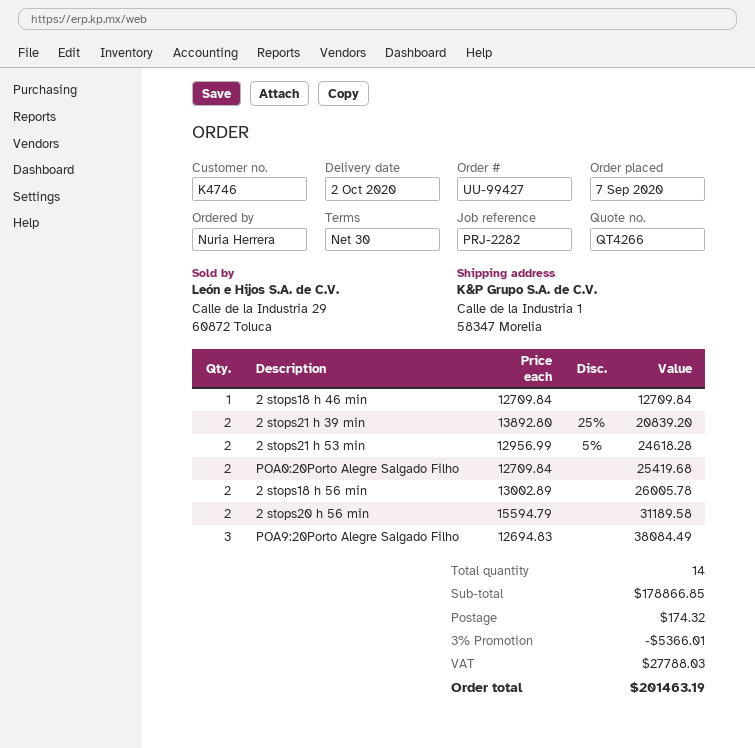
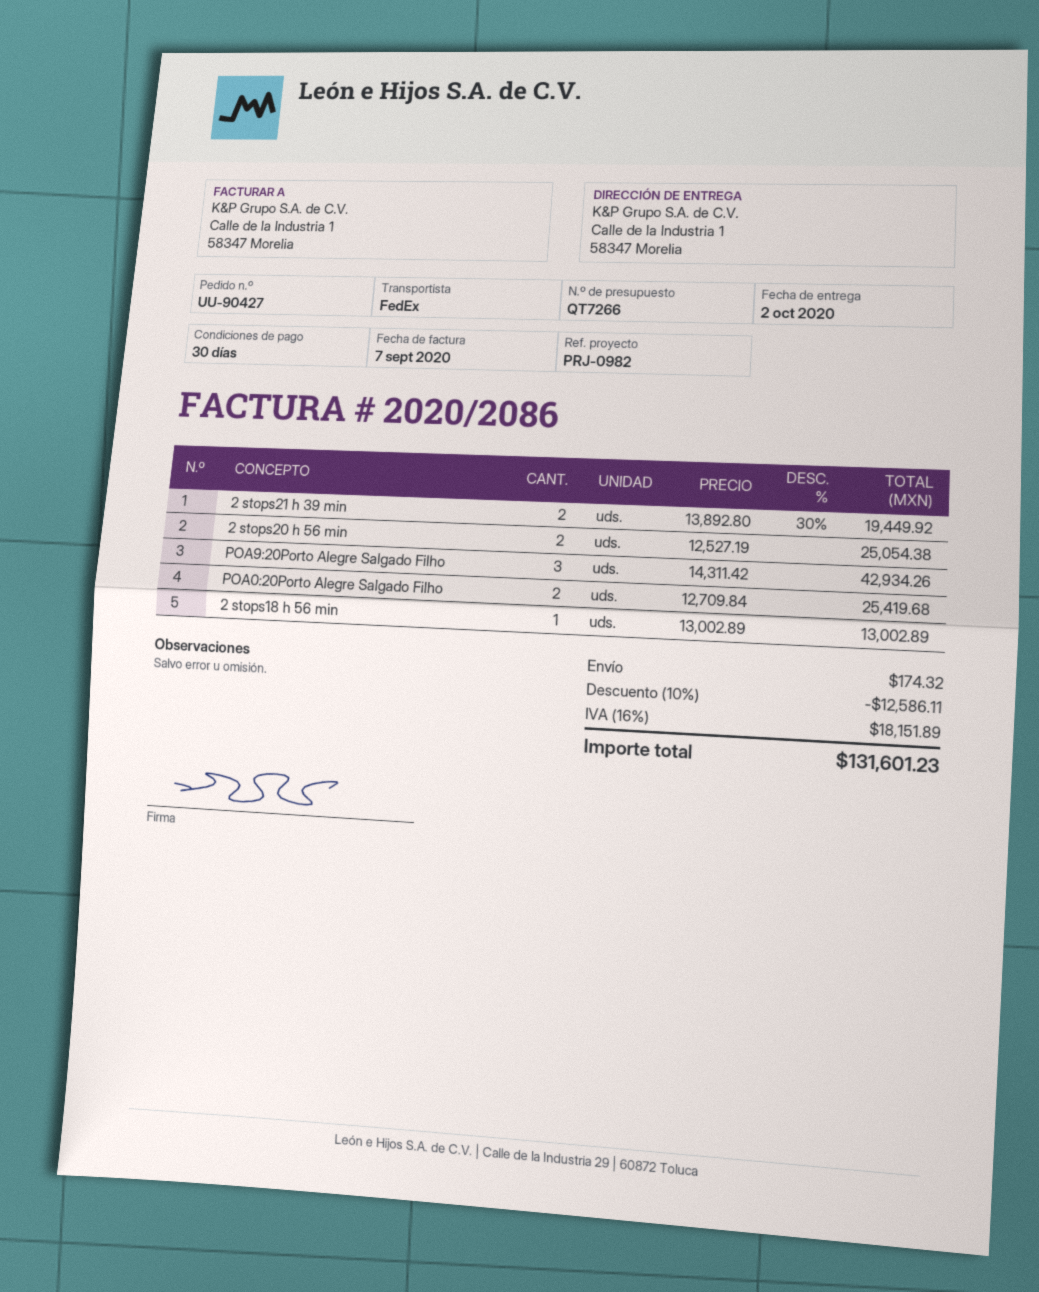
quote number: QT4266 -> QT7266
order number: UU-99427 -> UU-90427
reference: PRJ-2282 -> PRJ-0982
2 stops18 h 46 min: 1 x 12709.84 = 12709.84 -> none
2 stops21 h 39 min: 2 x 13892.80 - 25% = 20839.20 -> 2 x 13892.80 - 30% = 19449.92
2 stops21 h 53 min: 2 x 12956.99 - 5% = 24618.28 -> none
2 stops18 h 56 min: 2 x 13002.89 = 26005.78 -> 1 x 13002.89 = 13002.89
2 stops20 h 56 min: 2 x 15594.79 = 31189.58 -> 2 x 12527.19 = 25054.38
POA9:20Porto Alegre Salgado Filho: 3 x 12694.83 = 38084.49 -> 3 x 14311.42 = 42934.26
discount: 3% = 5366.01 -> 10% = 12586.11
tax: 27788.03 -> 18151.89
total: 201463.19 -> 131601.23

